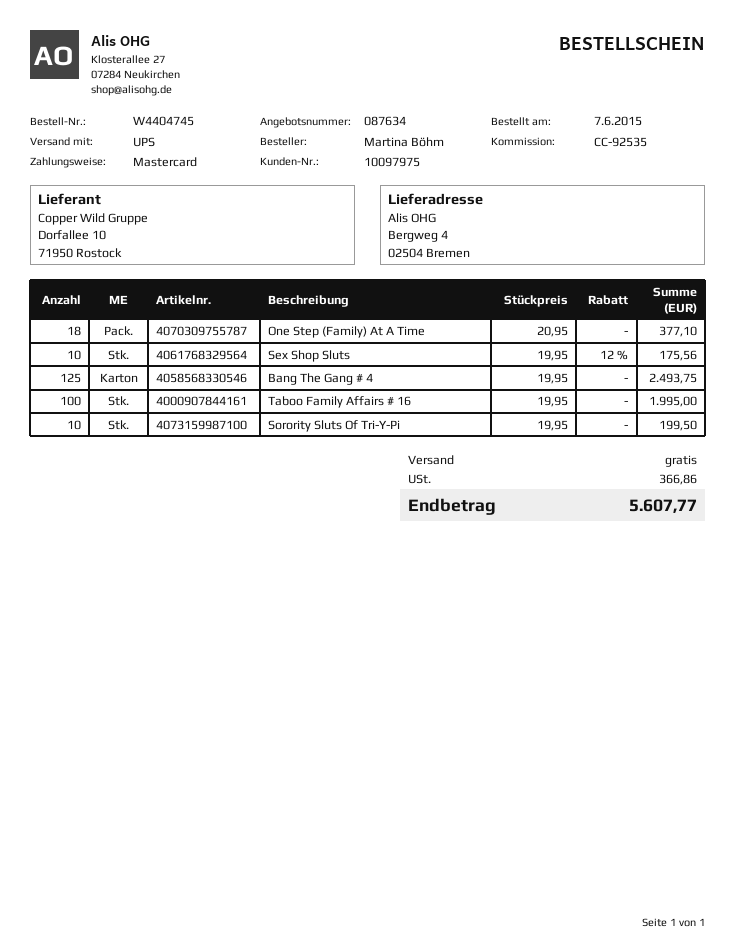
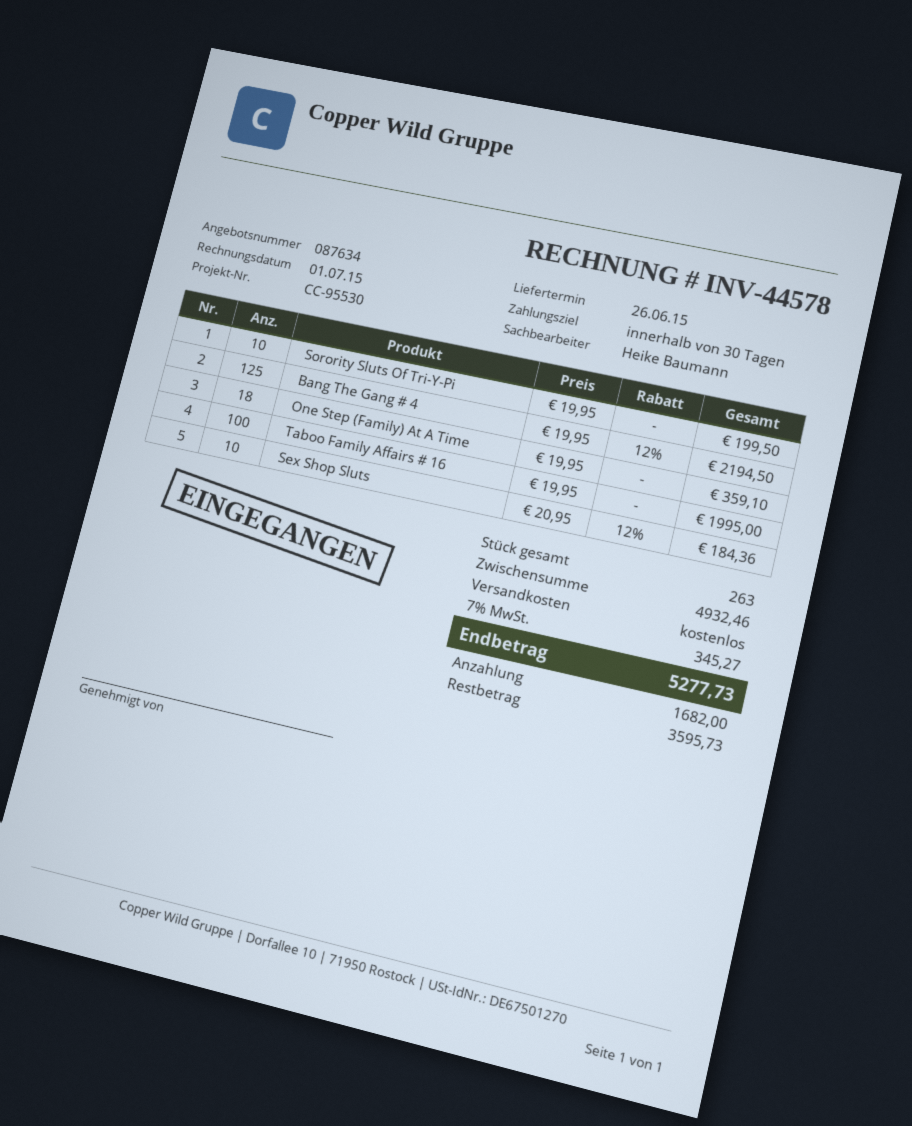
reference: CC-92535 -> CC-95530
One Step (Family) At A Time: 18 x 20.95 = 377.10 -> 18 x 19.95 = 359.10
Sex Shop Sluts: 10 x 19.95 - 12% = 175.56 -> 10 x 20.95 - 12% = 184.36
Bang The Gang # 4: 125 x 19.95 = 2493.75 -> 125 x 19.95 - 12% = 2194.50
tax: 366.86 -> 345.27
total: 5607.77 -> 5277.73

